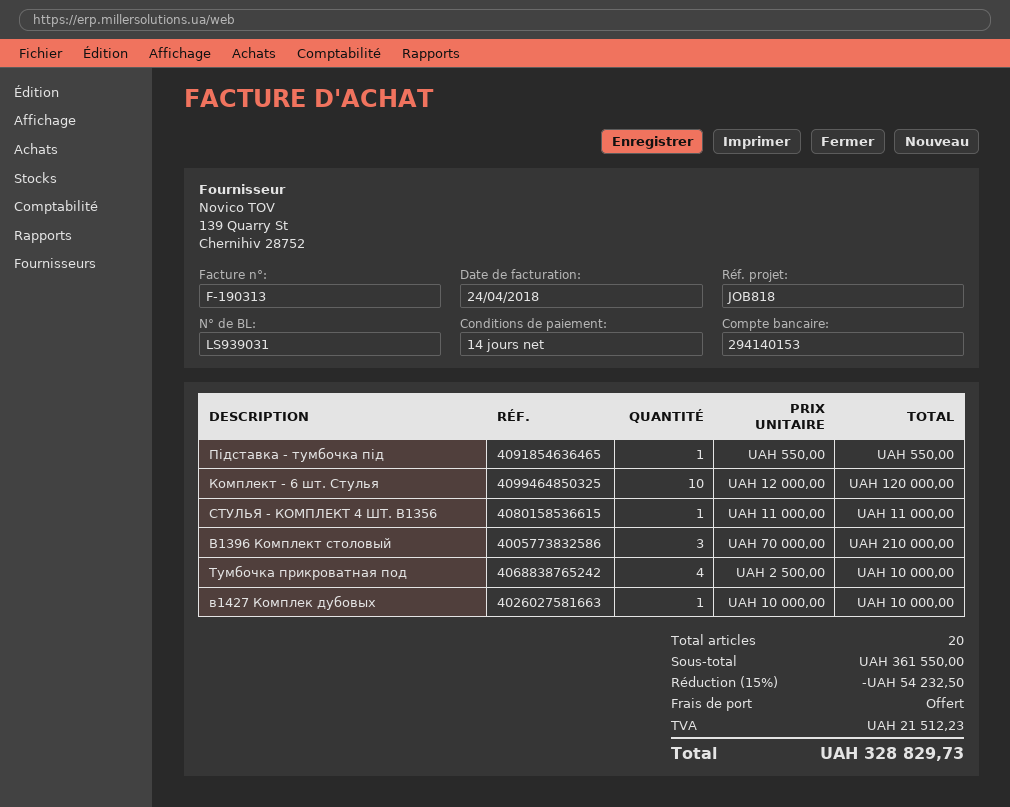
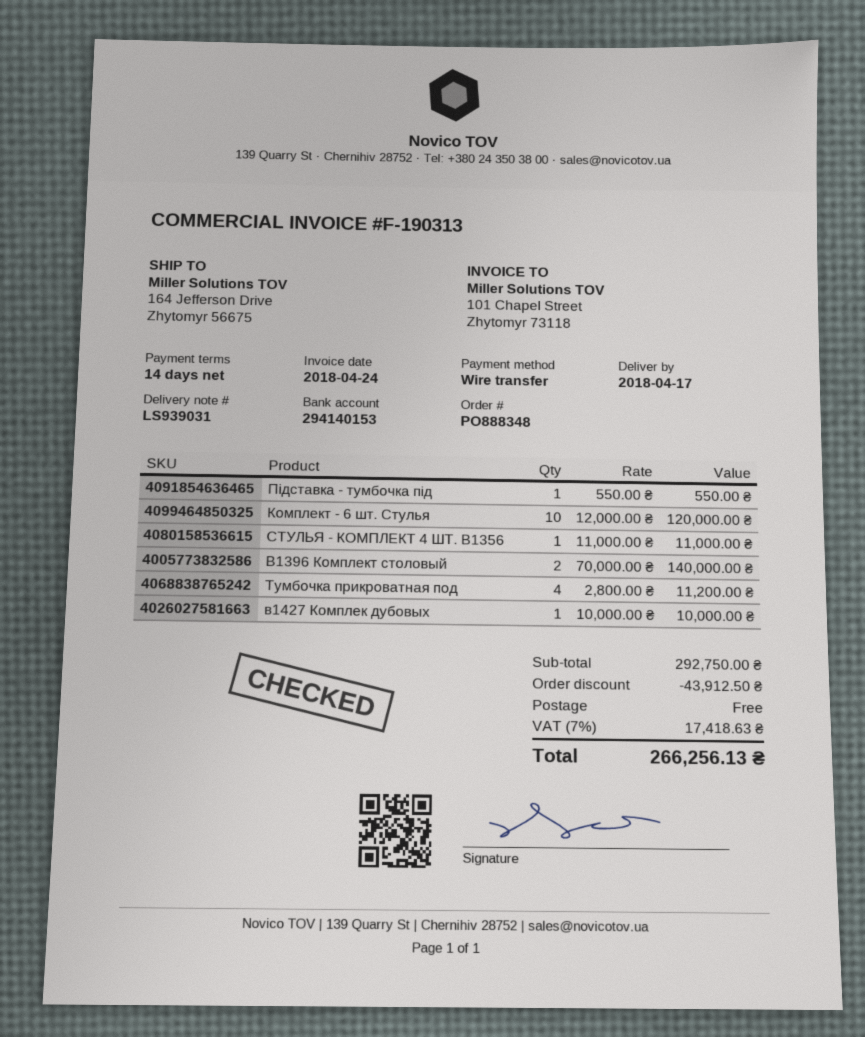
В1396 Комплект столовый: 3 x 70000.00 = 210000.00 -> 2 x 70000.00 = 140000.00
Тумбочка прикроватная под: 4 x 2500.00 = 10000.00 -> 4 x 2800.00 = 11200.00
subtotal: 361550.00 -> 292750.00
discount: 54232.50 -> 43912.50
tax: 21512.23 -> 17418.63
total: 328829.73 -> 266256.13

